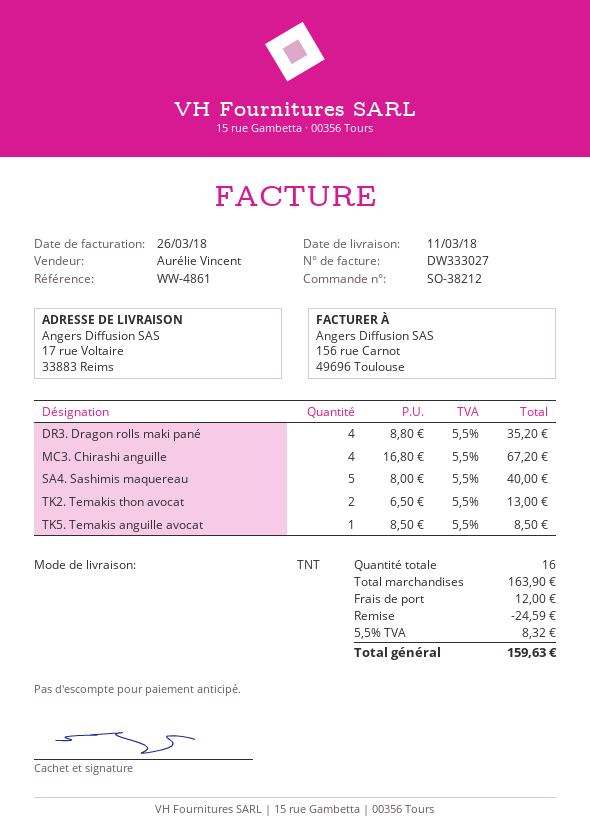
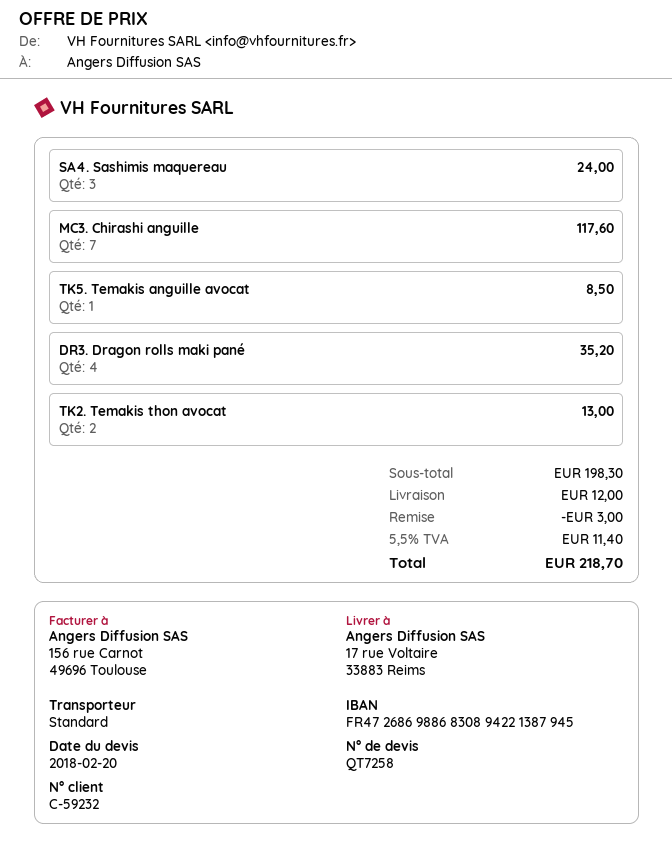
shipping method: TNT -> standard
MC3. Chirashi anguille: 4 for 67.20 -> 7 for 117.60
SA4. Sashimis maquereau: 5 for 40.00 -> 3 for 24.00
subtotal: 163.90 -> 198.30
discount: 24.59 -> 3.00
tax: 5.5% = 8.32 -> 5.5% = 11.40
total: 159.63 -> 218.70

